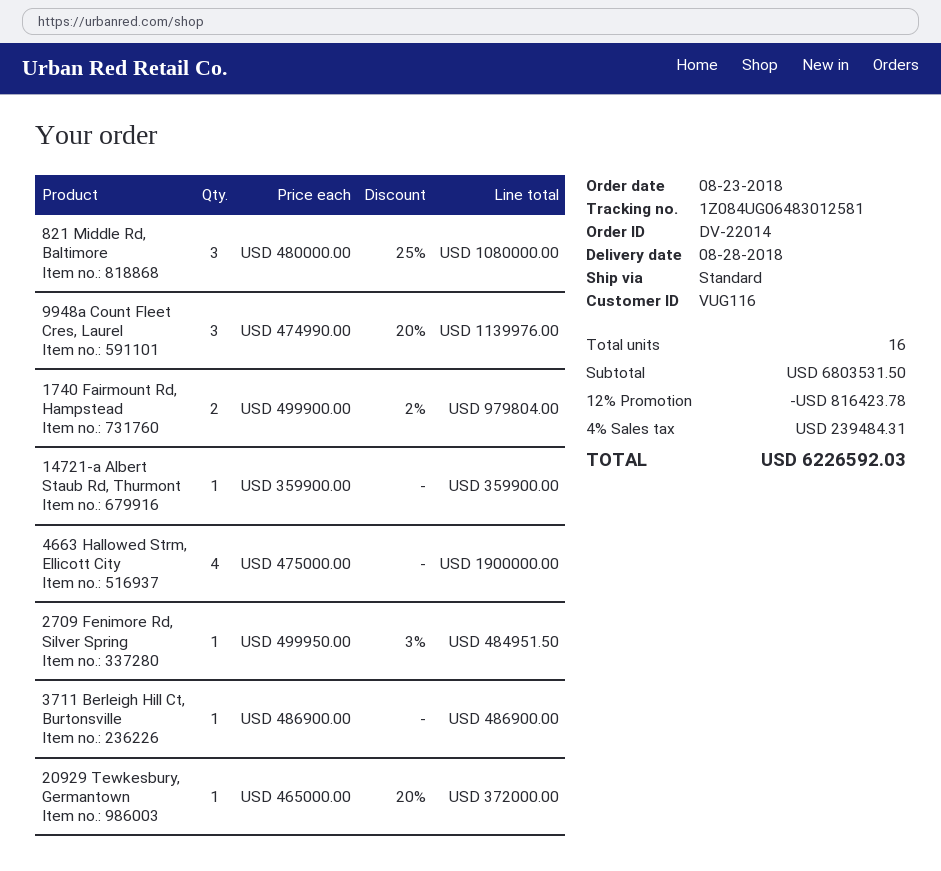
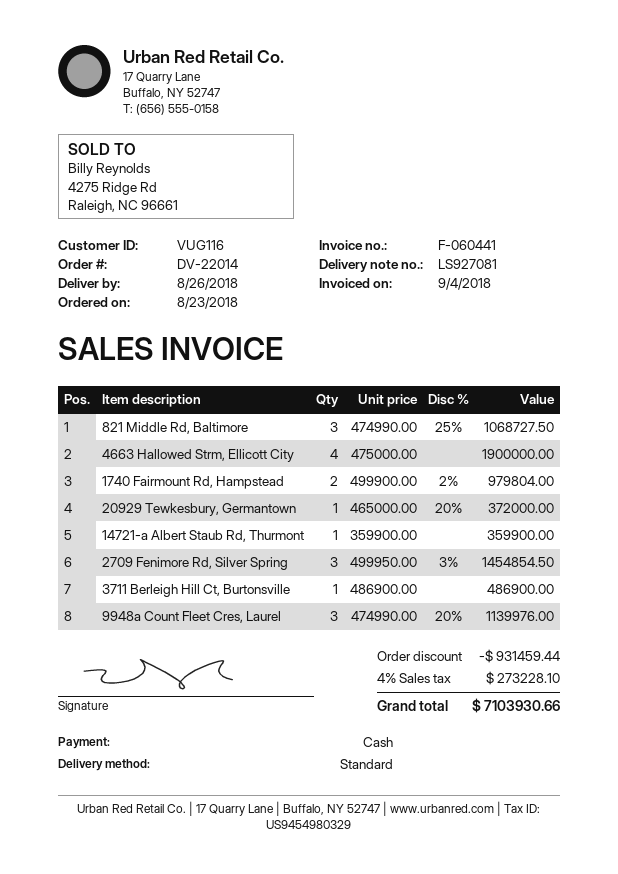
delivery date: 2018-08-28 -> 2018-08-26
821 Middle Rd, Baltimore: 3 x 480000.00 - 25% = 1080000.00 -> 3 x 474990.00 - 25% = 1068727.50
2709 Fenimore Rd, Silver Spring: 1 x 499950.00 - 3% = 484951.50 -> 3 x 499950.00 - 3% = 1454854.50
discount: 816423.78 -> 931459.44
tax: 4% = 239484.31 -> 4% = 273228.10
total: 6226592.03 -> 7103930.66

